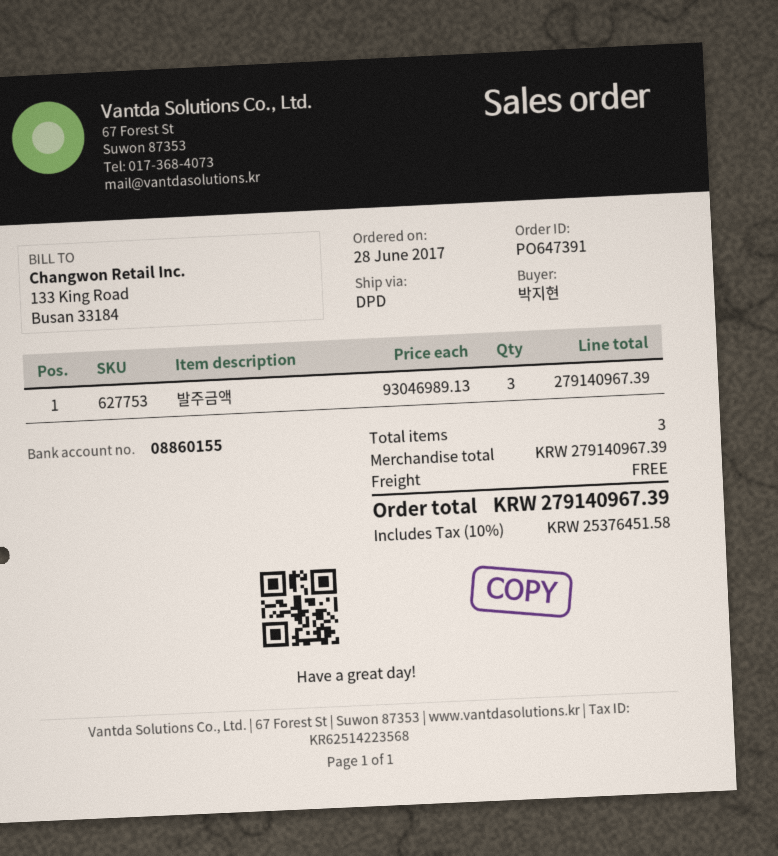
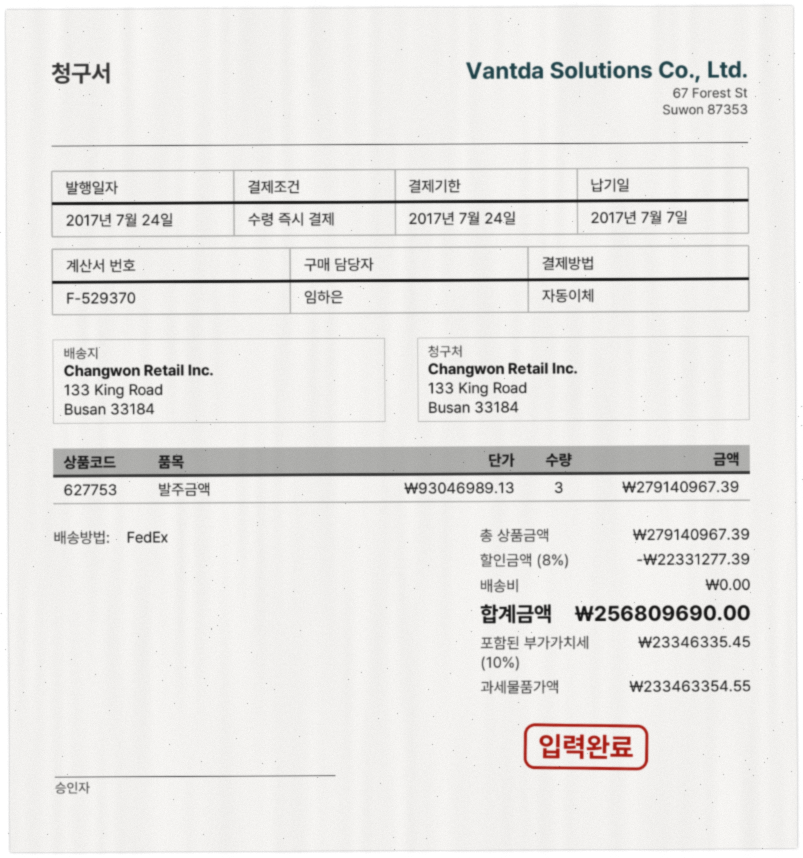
ordered by: 박지현 -> 임하은
shipping method: DPD -> FedEx
discount: none -> 8% = 22331277.39
tax: 10% = 25376451.58 -> 10% = 23346335.45
total: 279140967.39 -> 256809690.00

